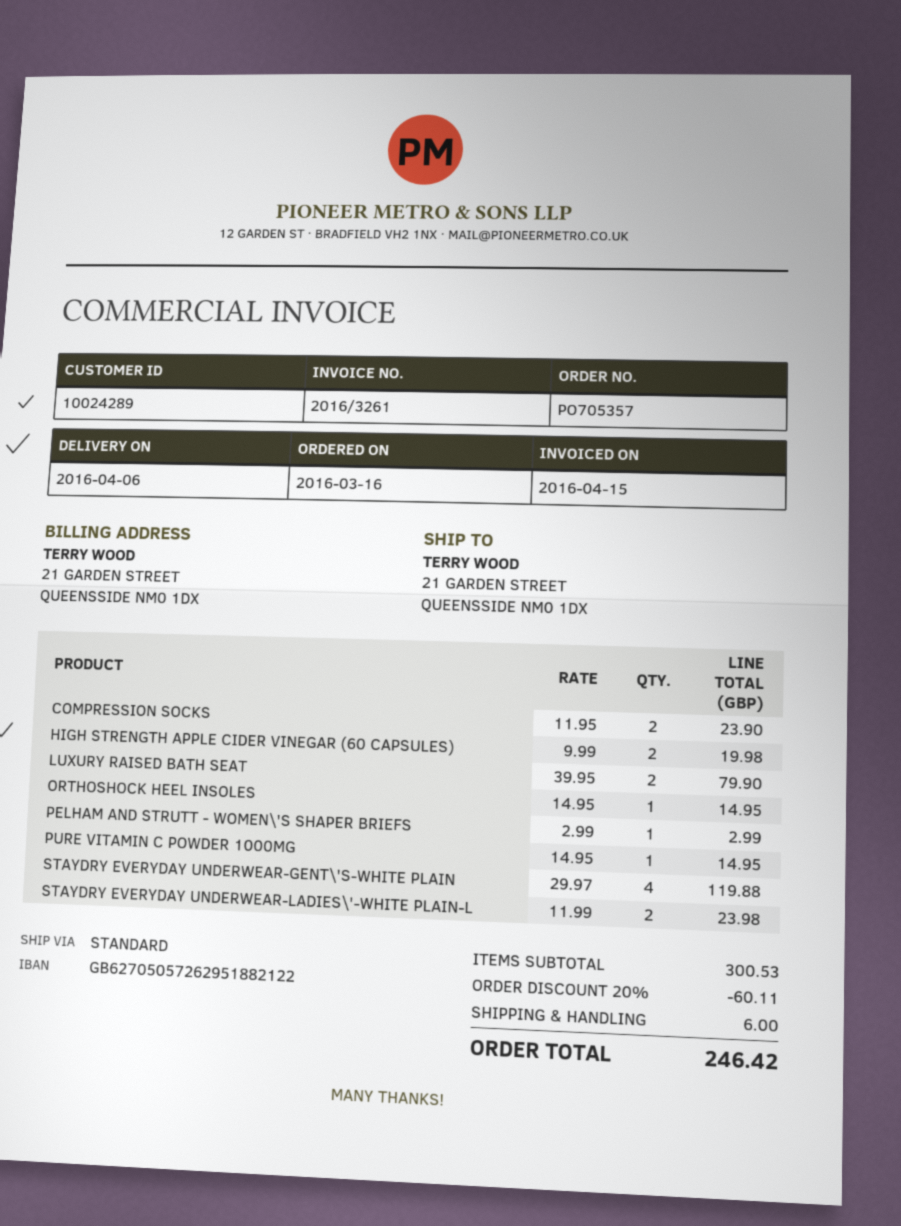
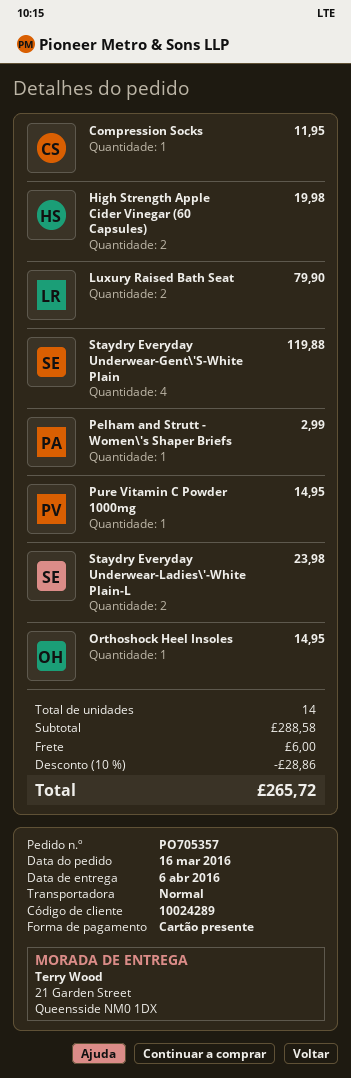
COMPRESSION SOCKS: 2 for 23.90 -> 1 for 11.95
subtotal: 300.53 -> 288.58
discount: 20% = 60.11 -> 10% = 28.86
total: 246.42 -> 265.72

